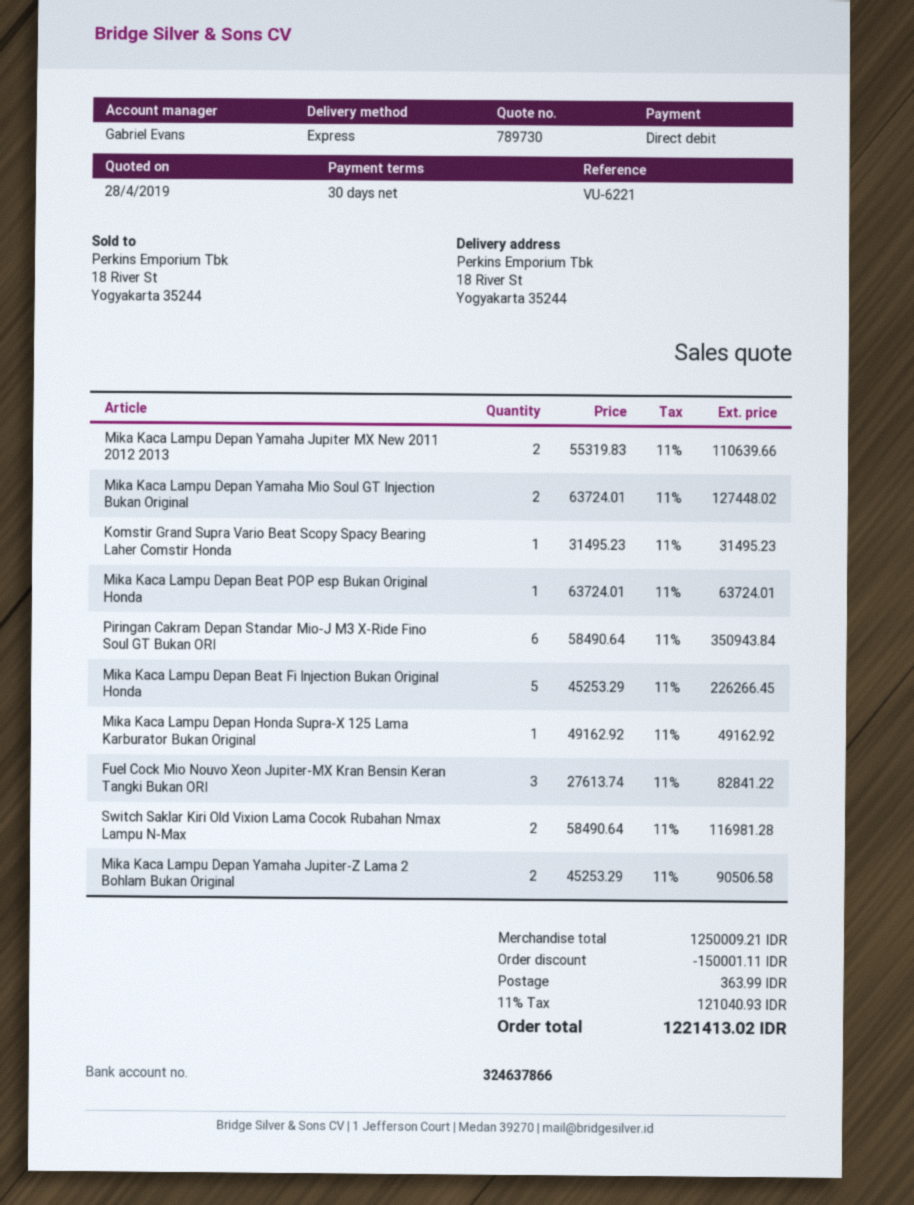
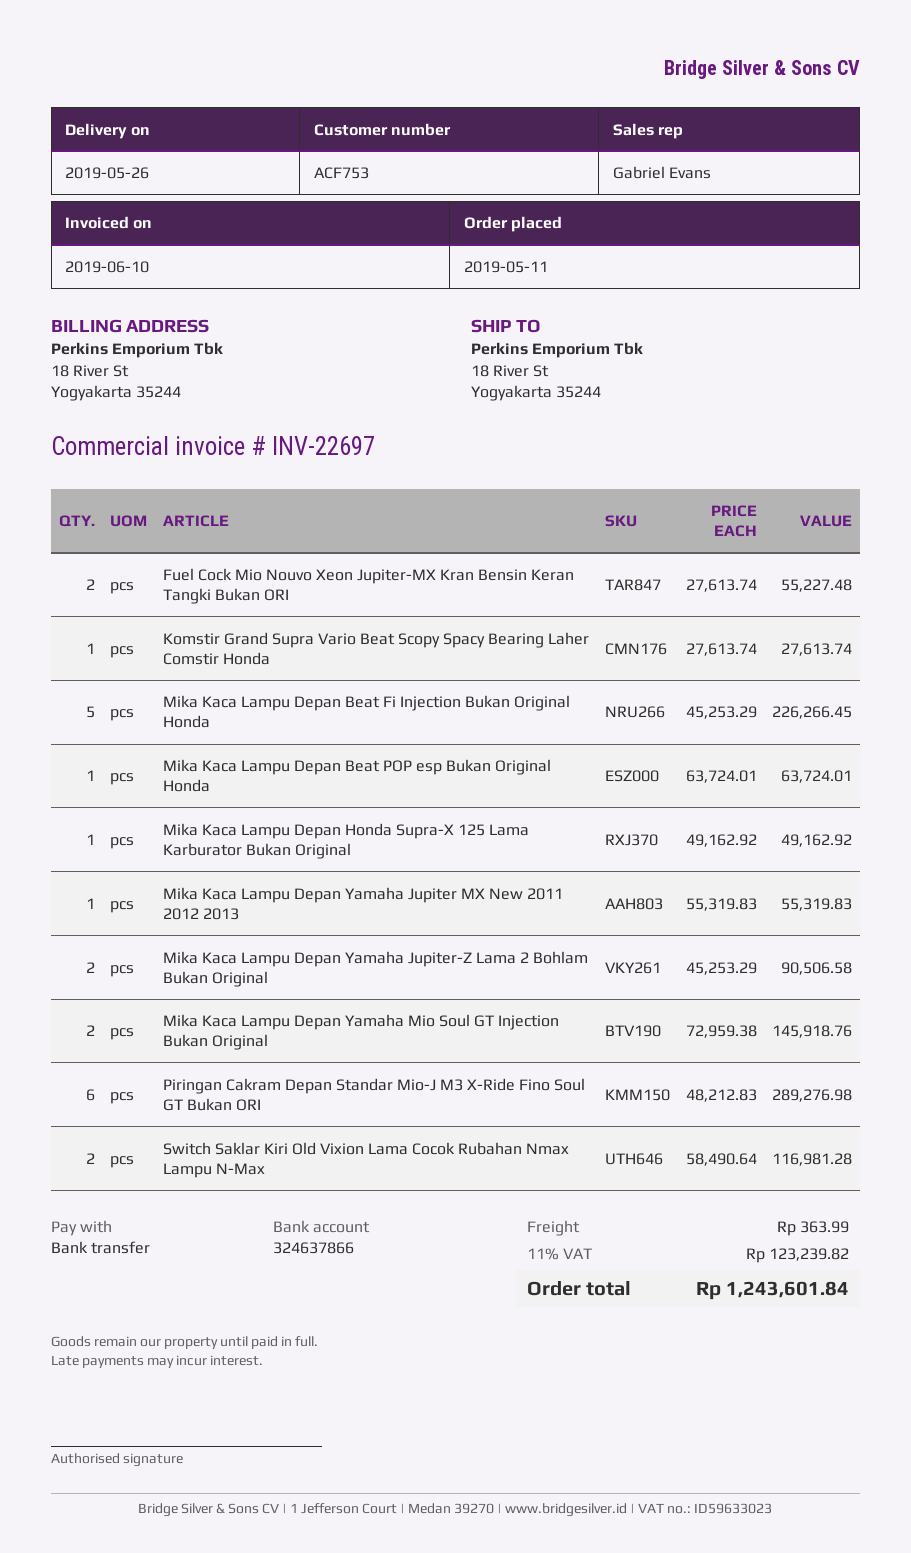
payment method: direct debit -> bank transfer
Mika Kaca Lampu Depan Yamaha Jupiter MX New 2011 2012 2013: 2 x 55319.83 = 110639.66 -> 1 x 55319.83 = 55319.83
Mika Kaca Lampu Depan Yamaha Mio Soul GT Injection Bukan Original: 2 x 63724.01 = 127448.02 -> 2 x 72959.38 = 145918.76
Komstir Grand Supra Vario Beat Scopy Spacy Bearing Laher Comstir Honda: 1 x 31495.23 = 31495.23 -> 1 x 27613.74 = 27613.74
Piringan Cakram Depan Standar Mio-J M3 X-Ride Fino Soul GT Bukan ORI: 6 x 58490.64 = 350943.84 -> 6 x 48212.83 = 289276.98
Fuel Cock Mio Nouvo Xeon Jupiter-MX Kran Bensin Keran Tangki Bukan ORI: 3 x 27613.74 = 82841.22 -> 2 x 27613.74 = 55227.48
discount: 150001.11 -> none
tax: 11% = 121040.93 -> 11% = 123239.82
total: 1221413.02 -> 1243601.84

